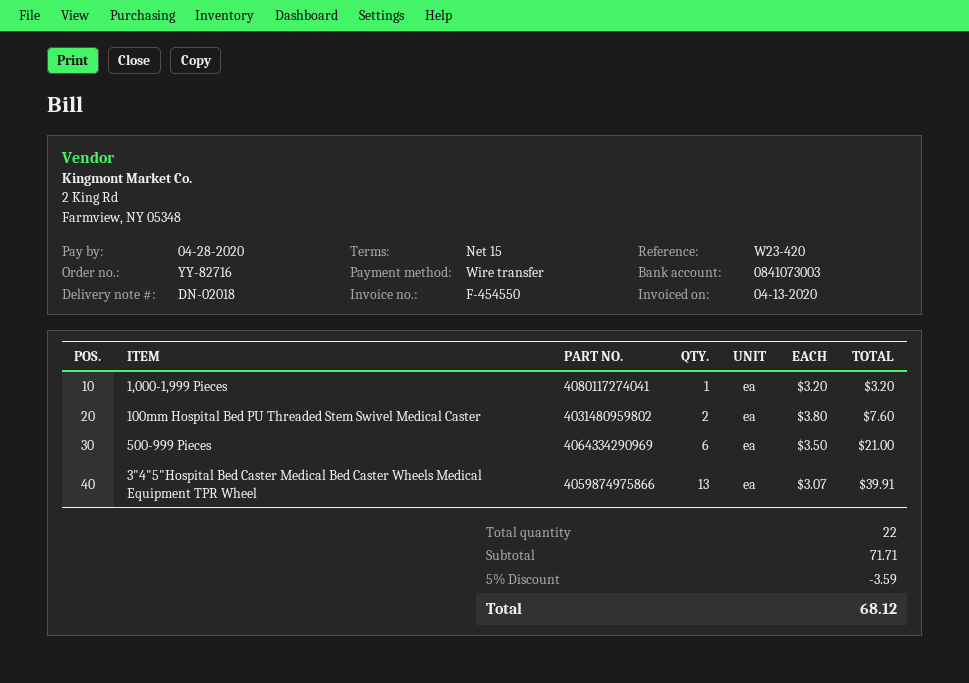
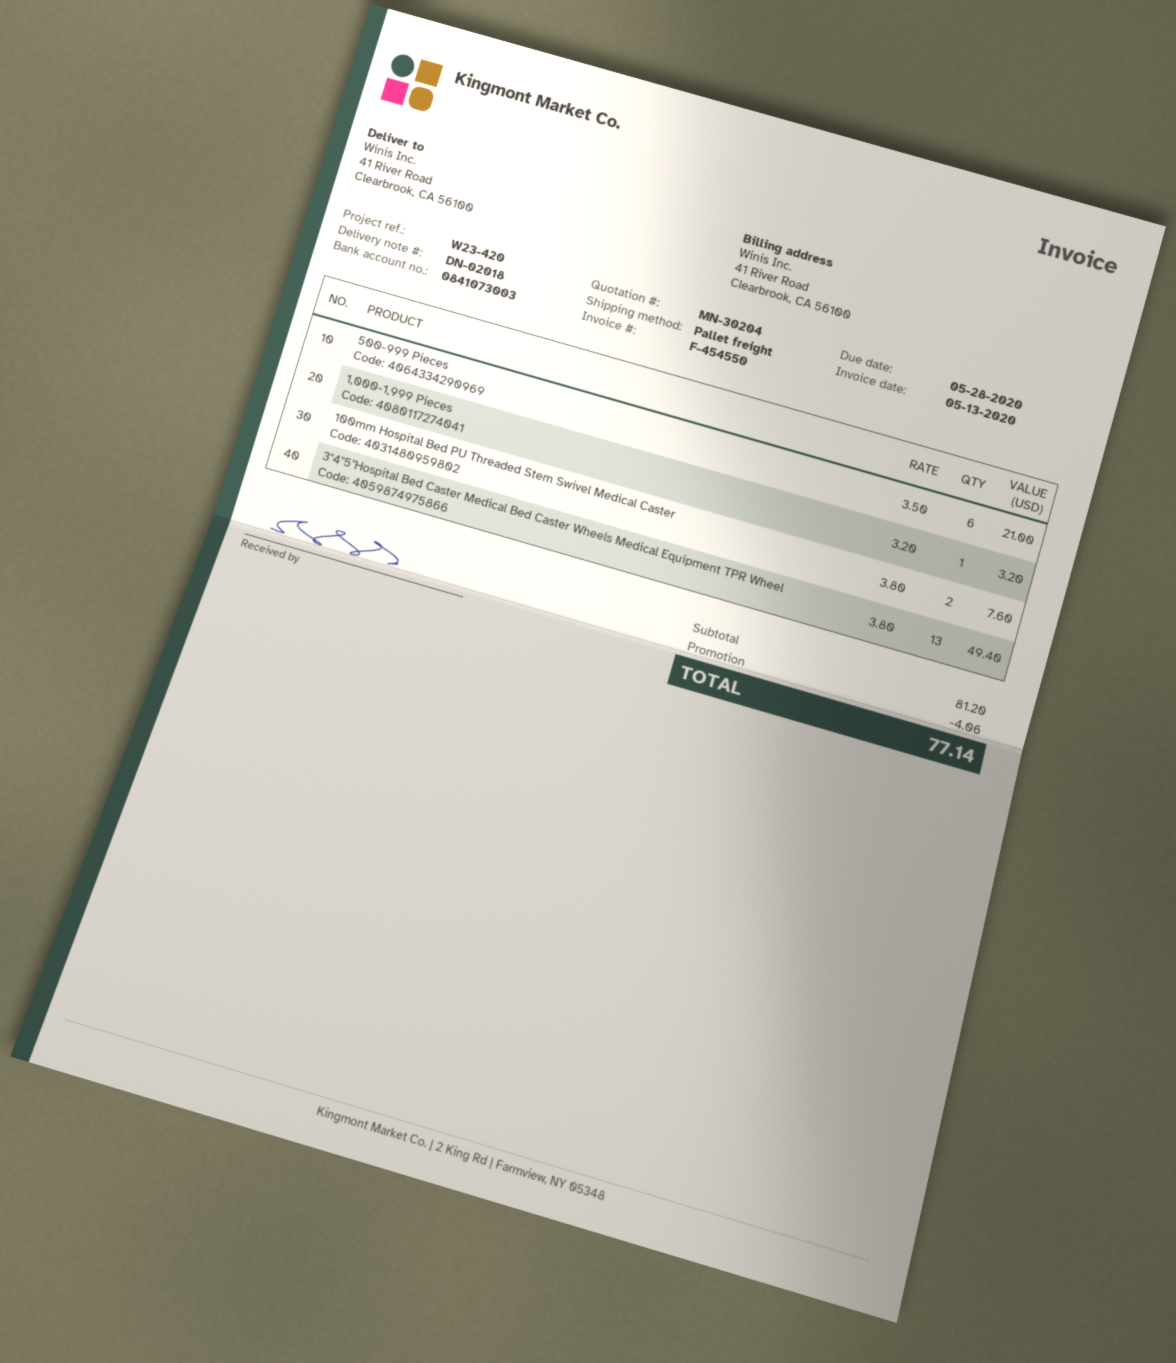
invoice date: 2020-04-13 -> 2020-05-13
due date: 2020-04-28 -> 2020-05-28
3"4"5"Hospital Bed Caster Medical Bed Caster Wheels Medical Equipment TPR Wheel: 13 x 3.07 = 39.91 -> 13 x 3.80 = 49.40
subtotal: 71.71 -> 81.20
discount: 3.59 -> 4.06
total: 68.12 -> 77.14

